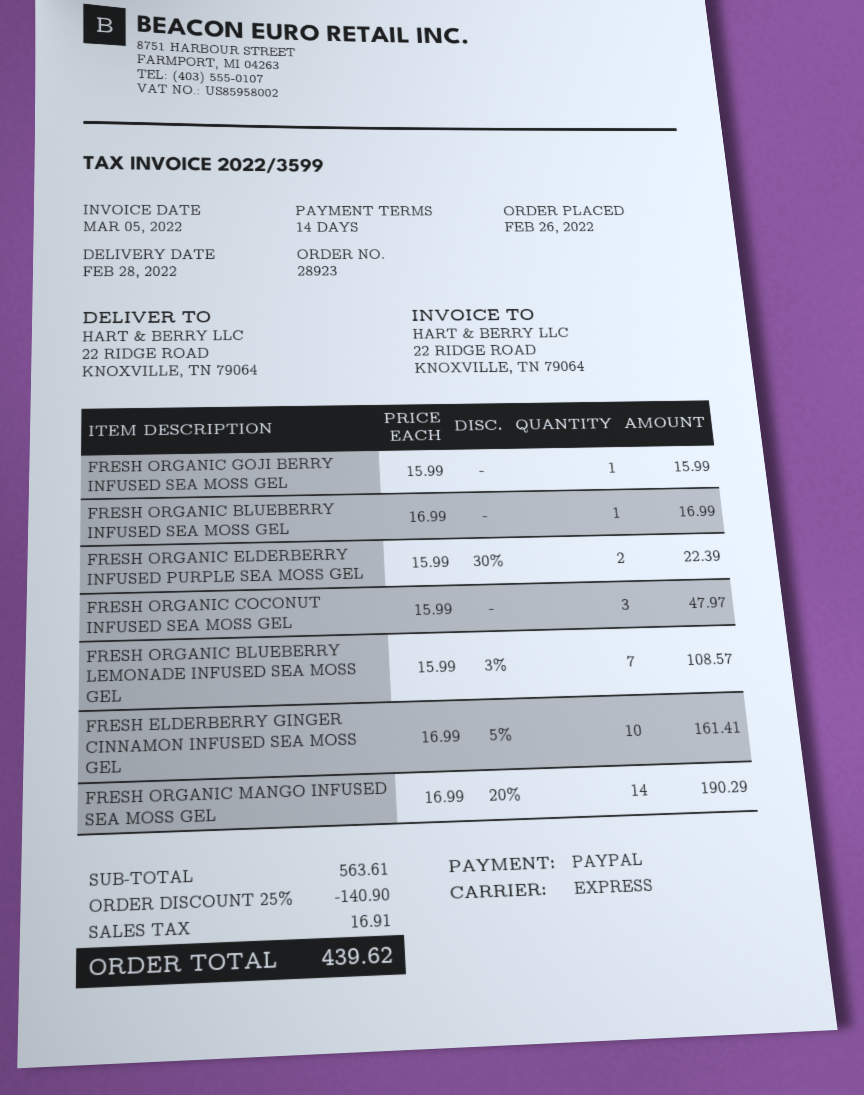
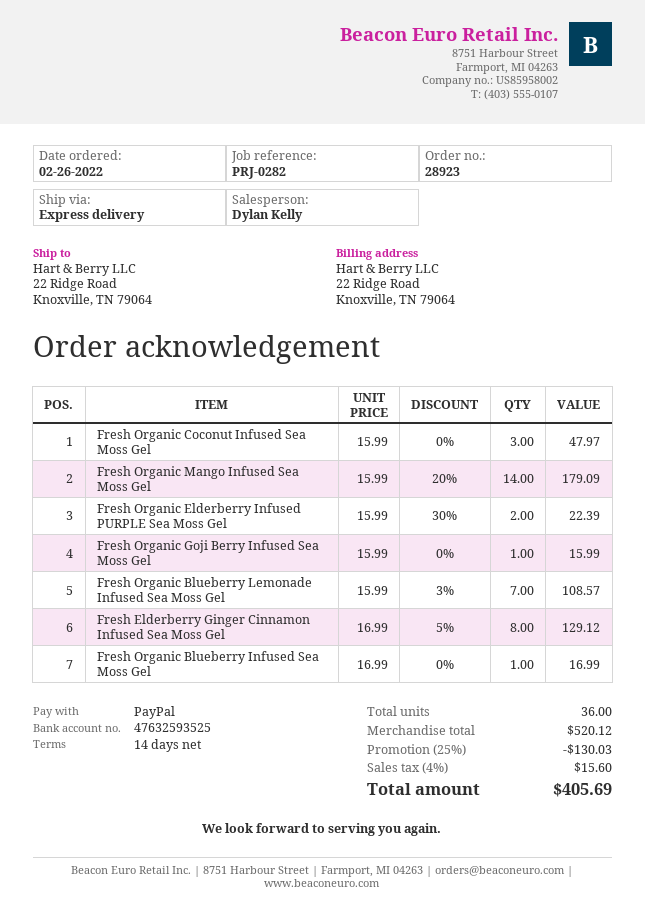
FRESH ELDERBERRY GINGER CINNAMON INFUSED SEA MOSS GEL: 10 x 16.99 - 5% = 161.41 -> 8 x 16.99 - 5% = 129.12
FRESH ORGANIC MANGO INFUSED SEA MOSS GEL: 14 x 16.99 - 20% = 190.29 -> 14 x 15.99 - 20% = 179.09
subtotal: 563.61 -> 520.12
discount: 25% = 140.90 -> 25% = 130.03
tax: 16.91 -> 15.60
total: 439.62 -> 405.69

